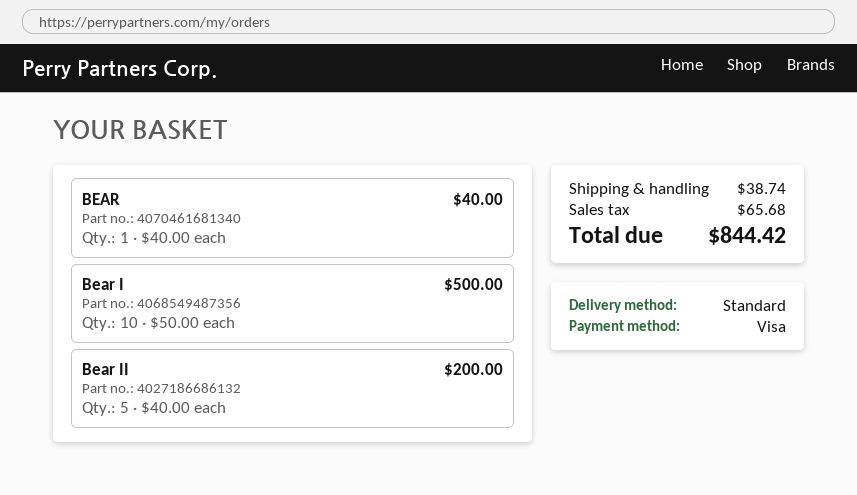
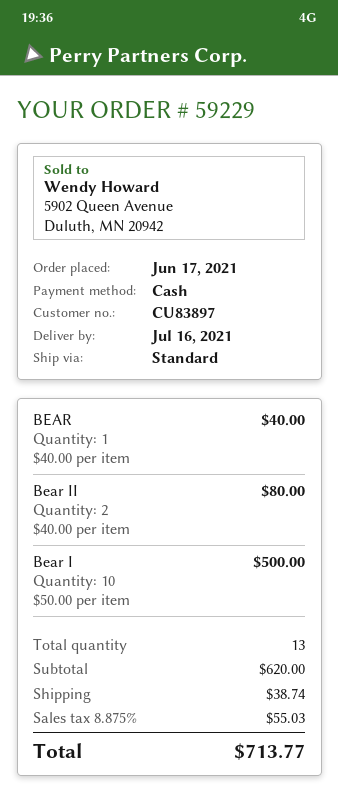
payment method: Visa -> cash
Bear II: 5 x 40.00 = 200.00 -> 2 x 40.00 = 80.00
tax: 65.68 -> 55.03
total: 844.42 -> 713.77

